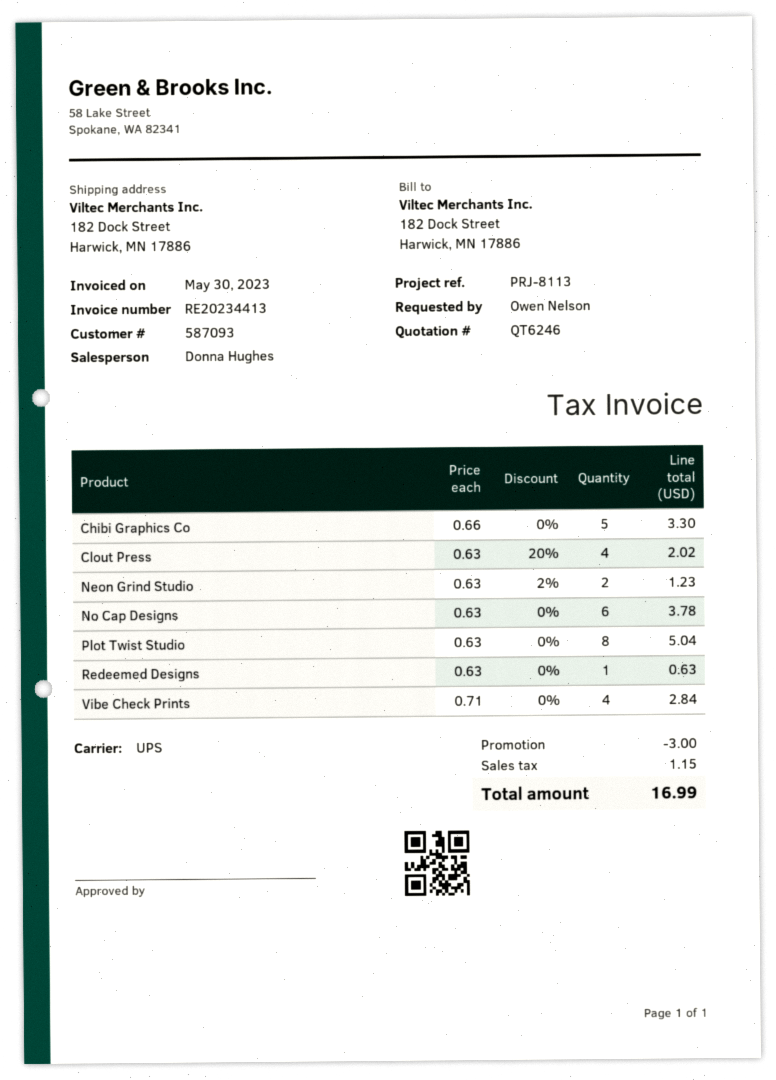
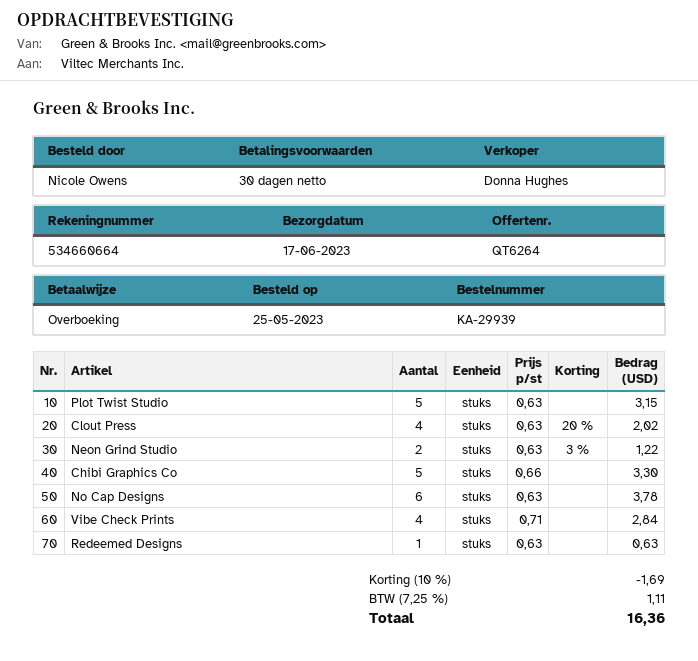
quote number: QT6246 -> QT6264
ordered by: Owen Nelson -> Nicole Owens
Neon Grind Studio: 2 x 0.63 - 2% = 1.23 -> 2 x 0.63 - 3% = 1.22
Plot Twist Studio: 8 x 0.63 = 5.04 -> 5 x 0.63 = 3.15
discount: 3.00 -> 1.69
tax: 1.15 -> 1.11
total: 16.99 -> 16.36

